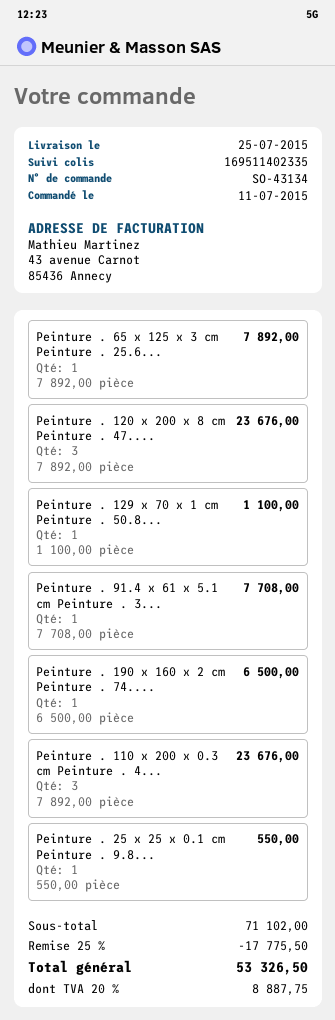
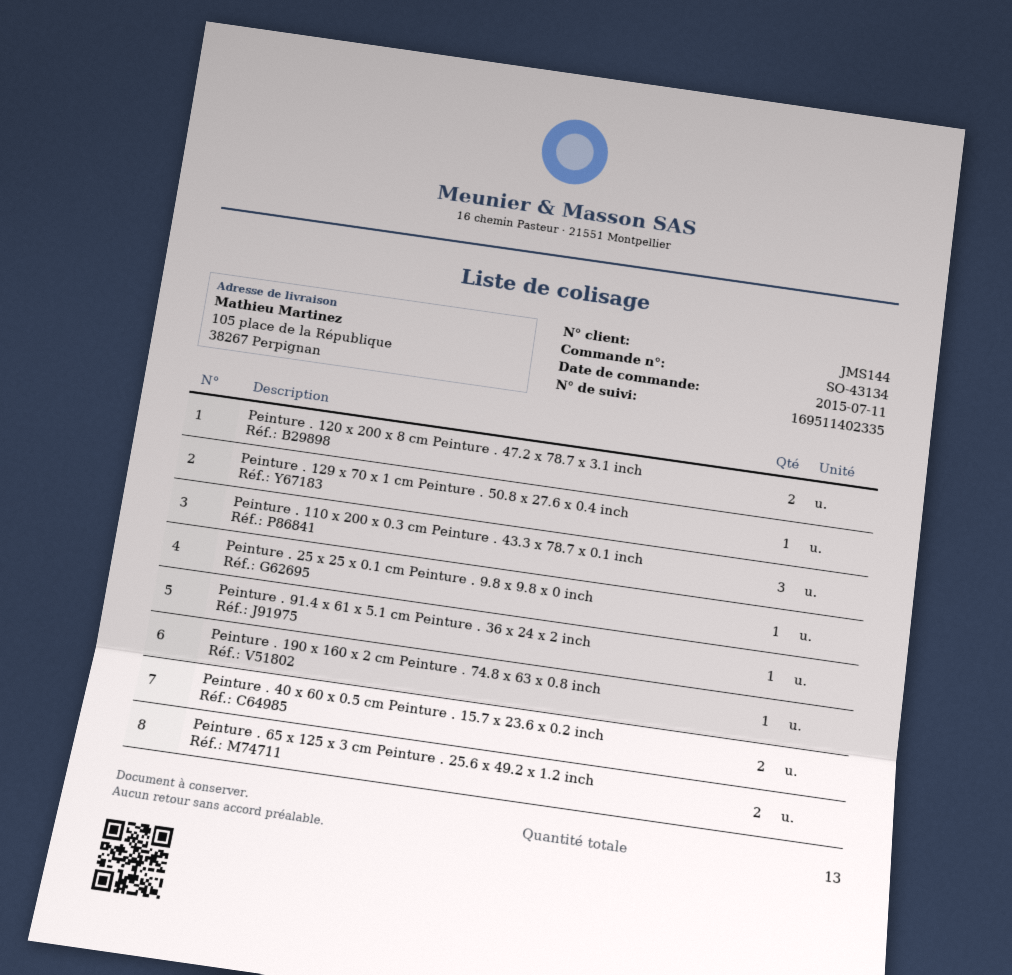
Peinture . 65 x 125 x 3 cm Peinture . 25.6...: 1 -> 2
Peinture . 120 x 200 x 8 cm Peinture . 47....: 3 -> 2
Peinture . 40 x 60 x 0.5 cm Peinture . 15.7 x 23.6 x 0.2 inch: none -> 2

